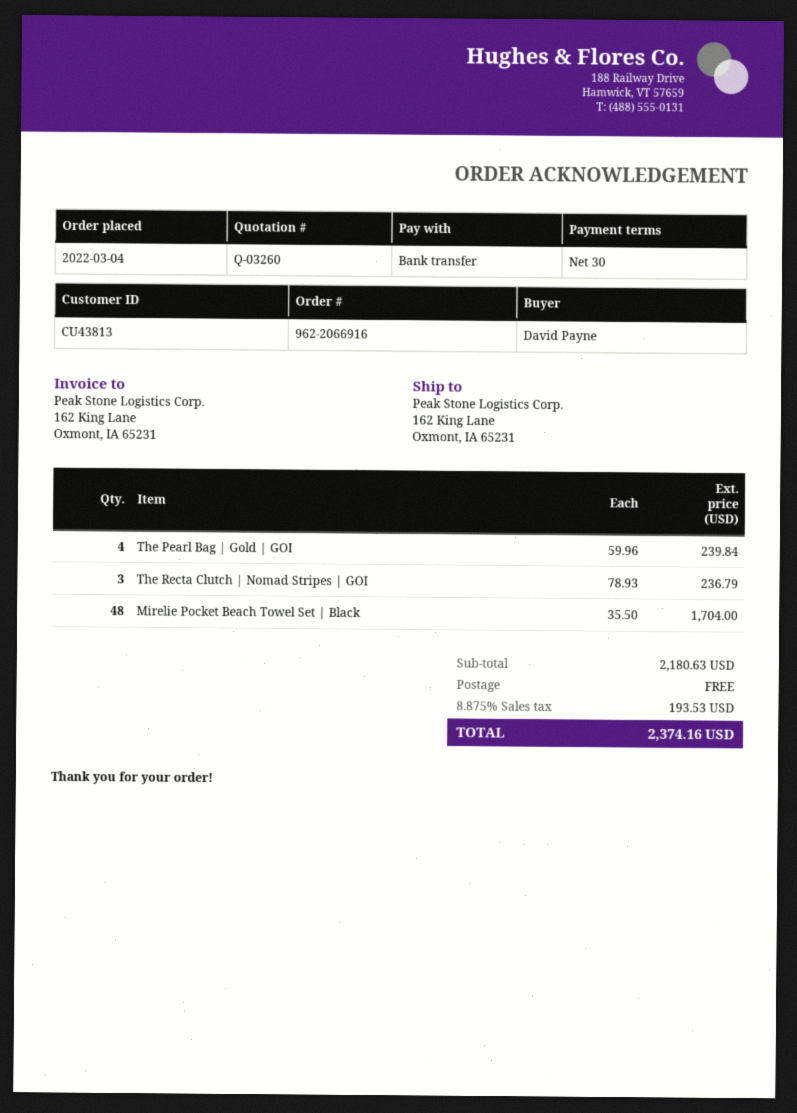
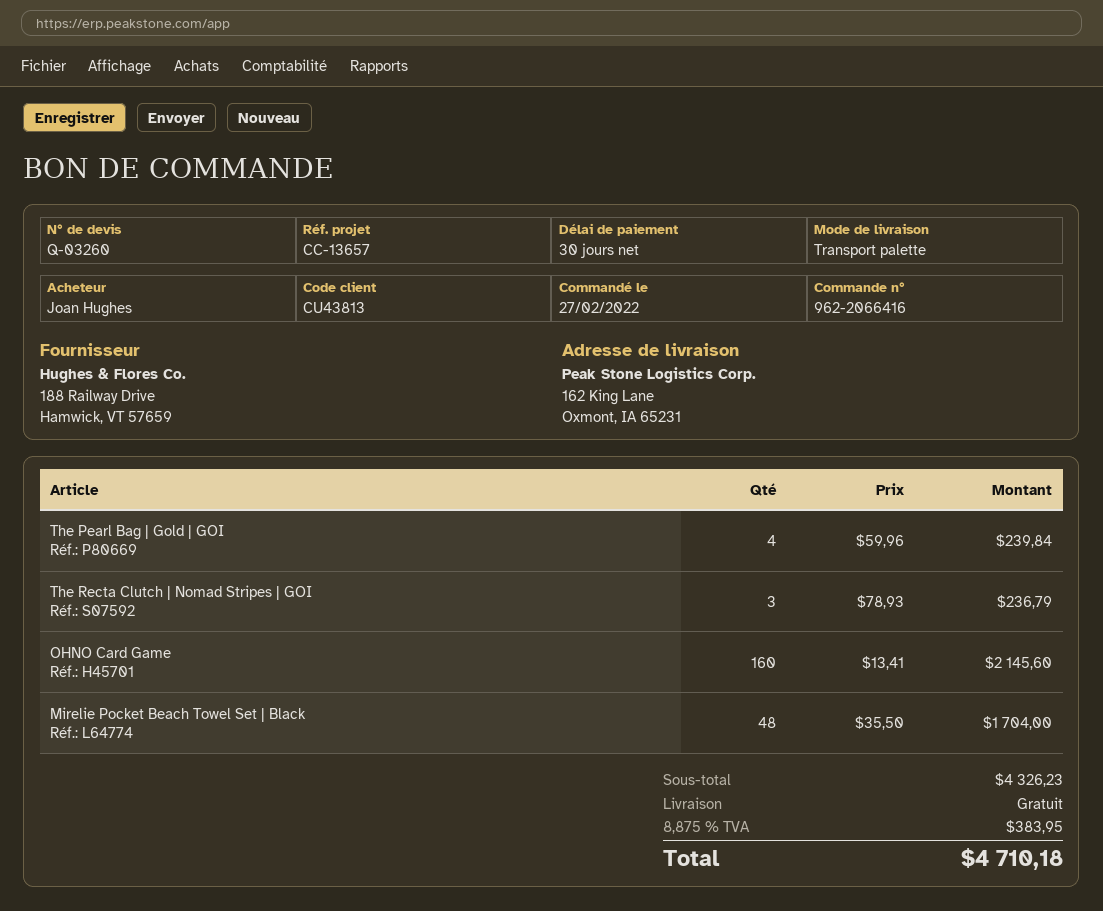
order number: 962-2066916 -> 962-2066416
order date: 2022-03-04 -> 2022-02-27
ordered by: David Payne -> Joan Hughes
OHNO Card Game: none -> 160 x 13.41 = 2145.60
subtotal: 2180.63 -> 4326.23
tax: 8.875% = 193.53 -> 8.875% = 383.95
total: 2374.16 -> 4710.18

